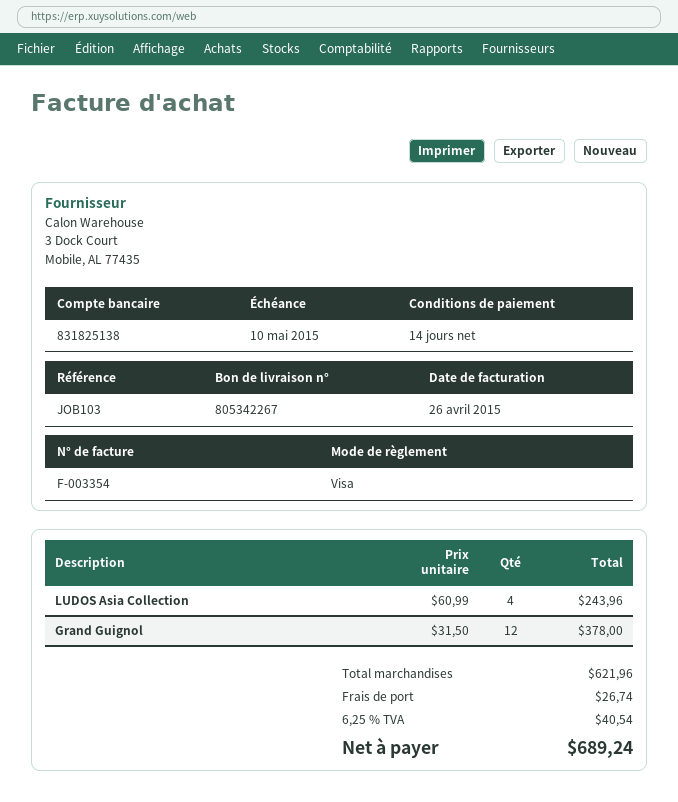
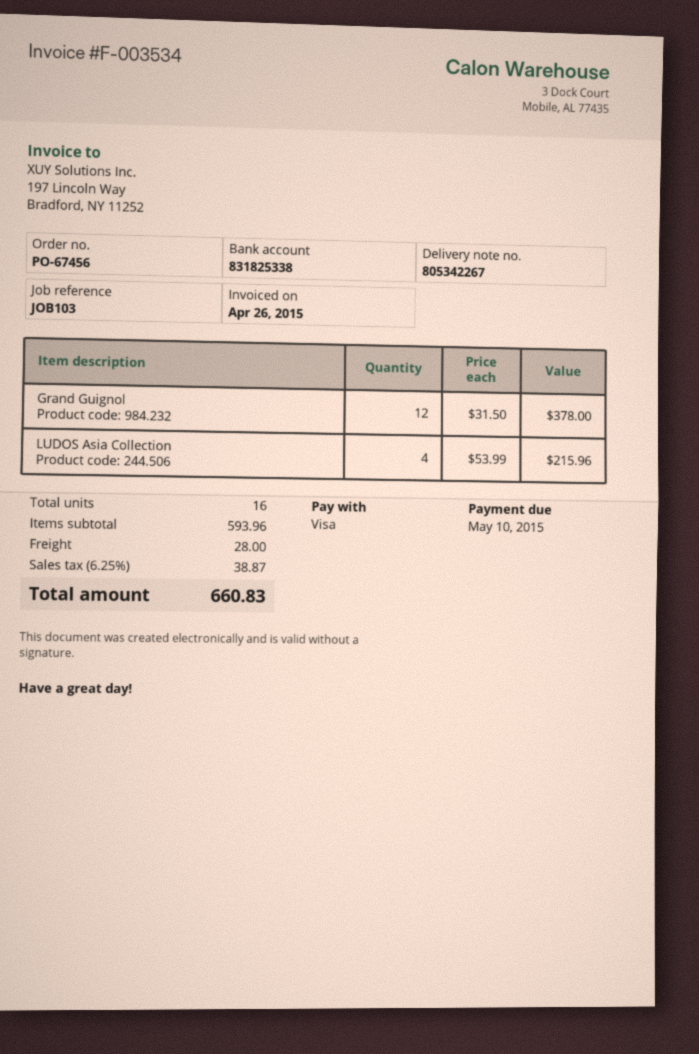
invoice number: F-003354 -> F-003534
bank account: 831825138 -> 831825338
LUDOS Asia Collection: 4 x 60.99 = 243.96 -> 4 x 53.99 = 215.96
subtotal: 621.96 -> 593.96
shipping: 26.74 -> 28.00
tax: 6.25% = 40.54 -> 6.25% = 38.87
total: 689.24 -> 660.83

